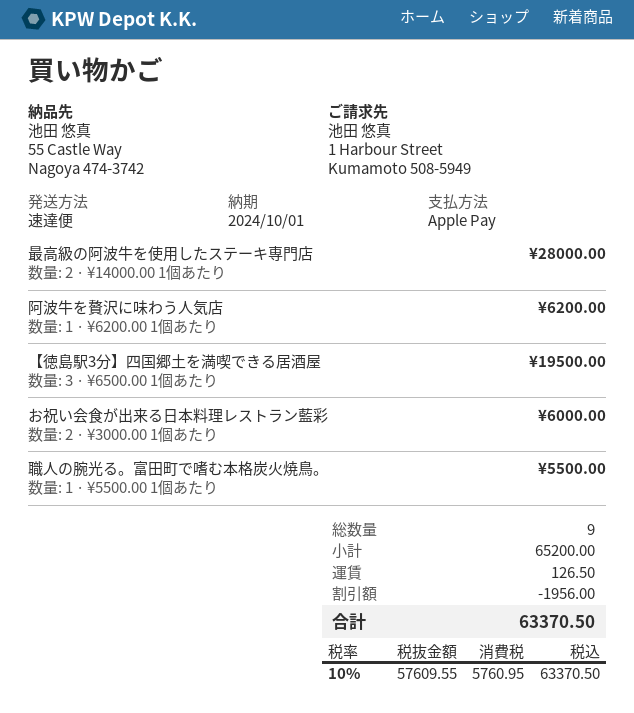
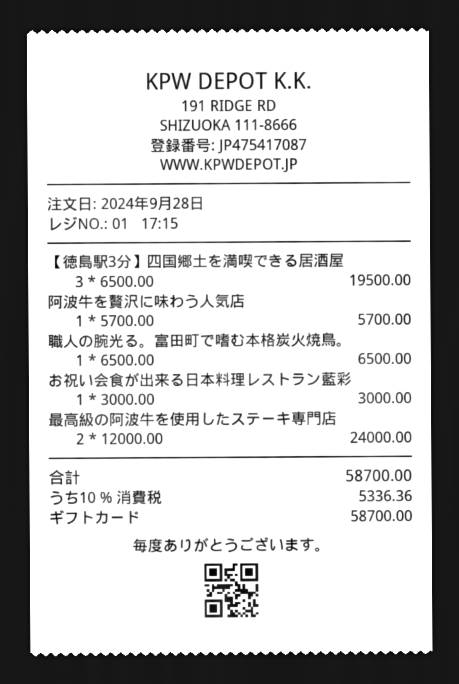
payment method: Apple Pay -> gift card
最高級の阿波牛を使用したステーキ専門店: 2 x 14000.00 = 28000.00 -> 2 x 12000.00 = 24000.00
阿波牛を贅沢に味わう人気店: 1 x 6200.00 = 6200.00 -> 1 x 5700.00 = 5700.00
お祝い会食が出来る日本料理レストラン藍彩: 2 x 3000.00 = 6000.00 -> 1 x 3000.00 = 3000.00
職人の腕光る。富田町で嗜む本格炭火焼鳥。: 1 x 5500.00 = 5500.00 -> 1 x 6500.00 = 6500.00
discount: 1956.00 -> none
shipping: 126.50 -> none
tax: 10% = 5760.95 -> 10% = 5336.36
total: 63370.50 -> 58700.00

